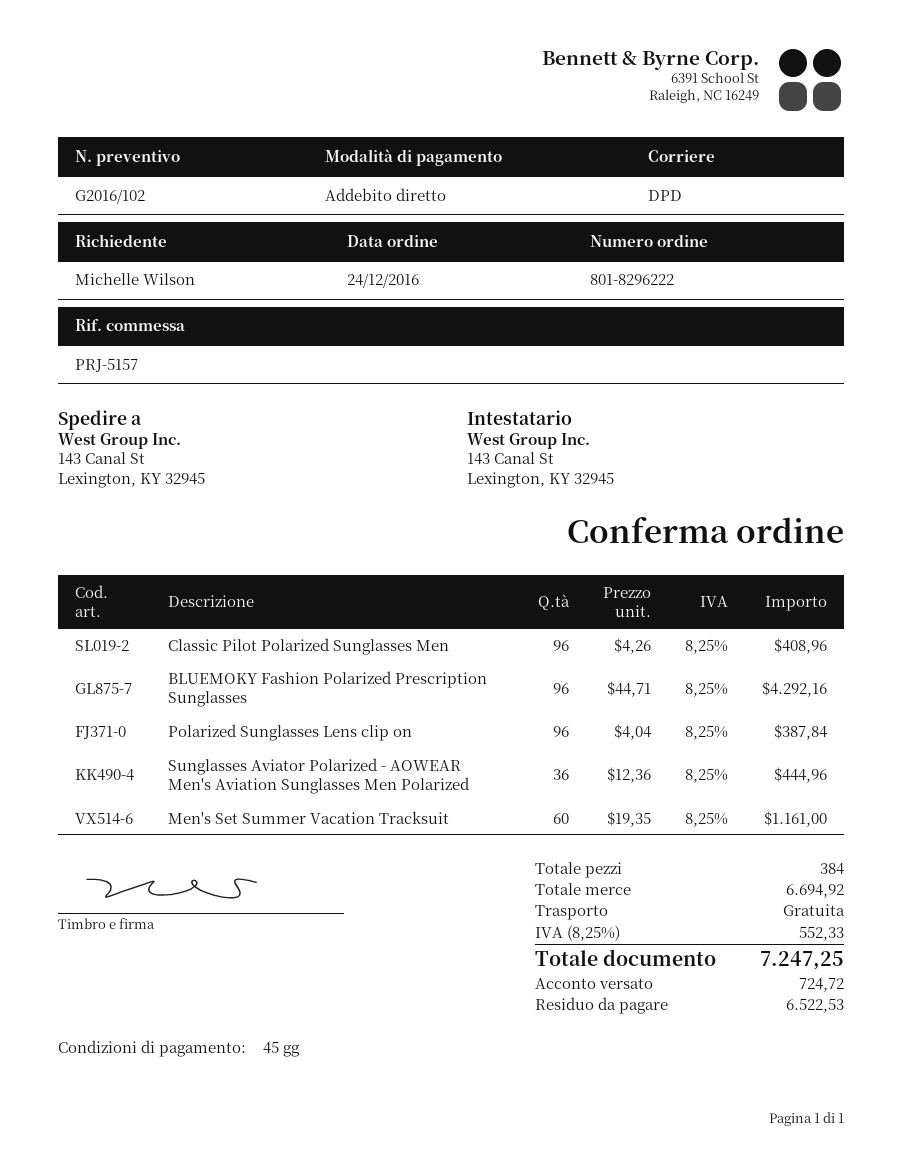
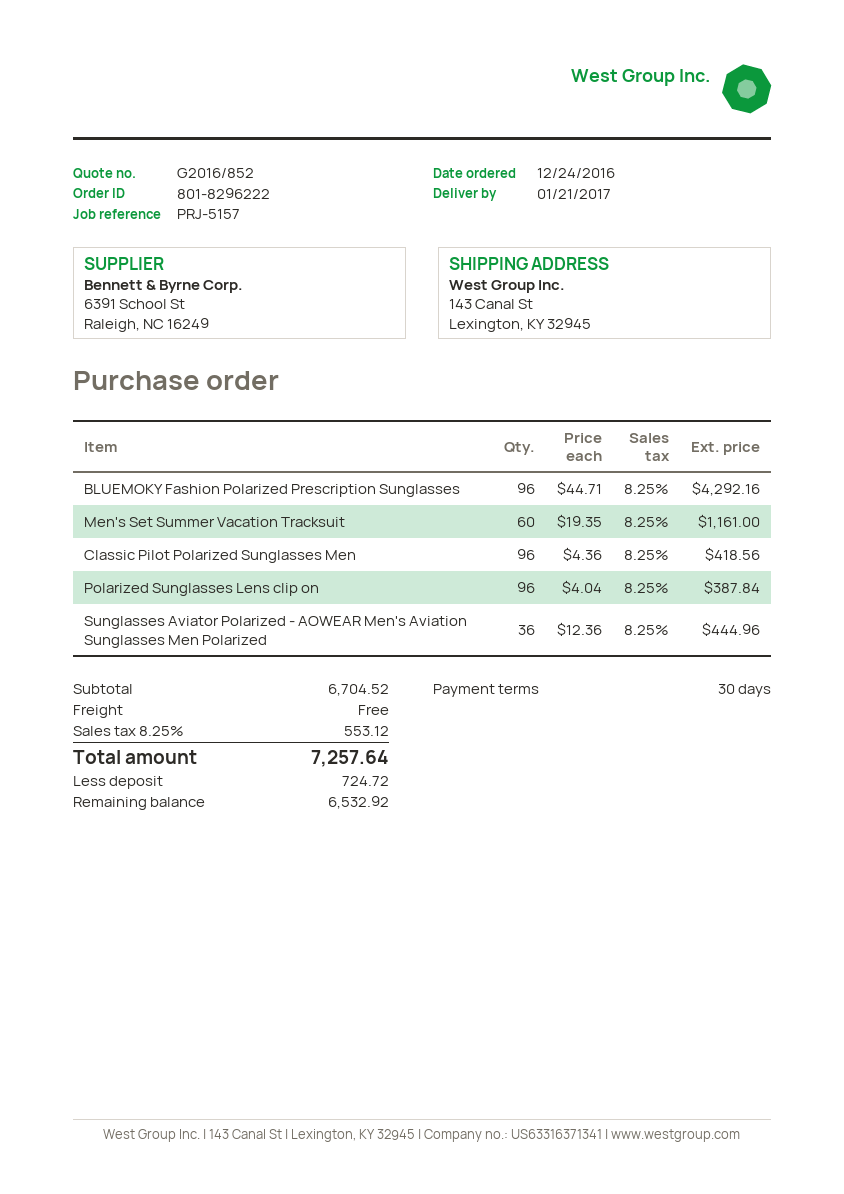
quote number: G2016/102 -> G2016/852
payment terms: 45 days -> 30 days
Classic Pilot Polarized Sunglasses Men: 96 x 4.26 = 408.96 -> 96 x 4.36 = 418.56
subtotal: 6694.92 -> 6704.52
tax: 8.25% = 552.33 -> 8.25% = 553.12
total: 7247.25 -> 7257.64
balance: 6522.53 -> 6532.92

